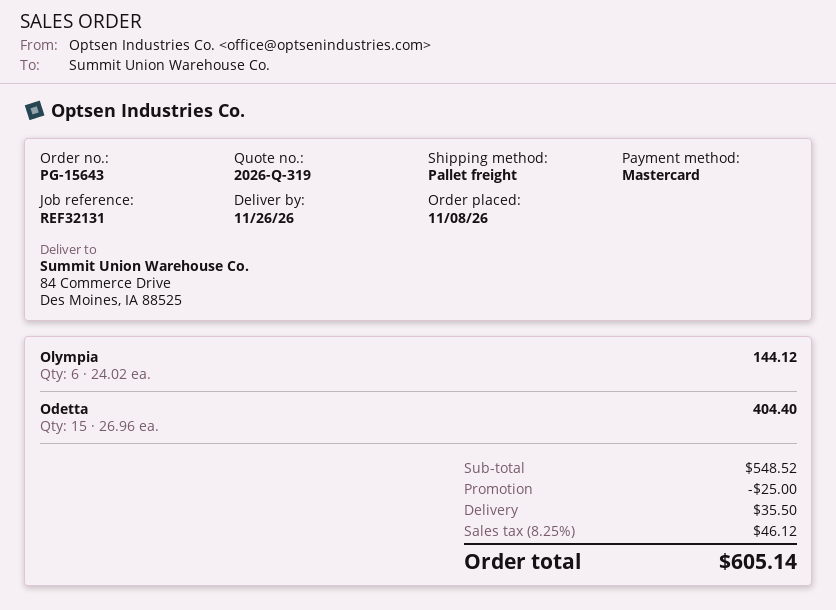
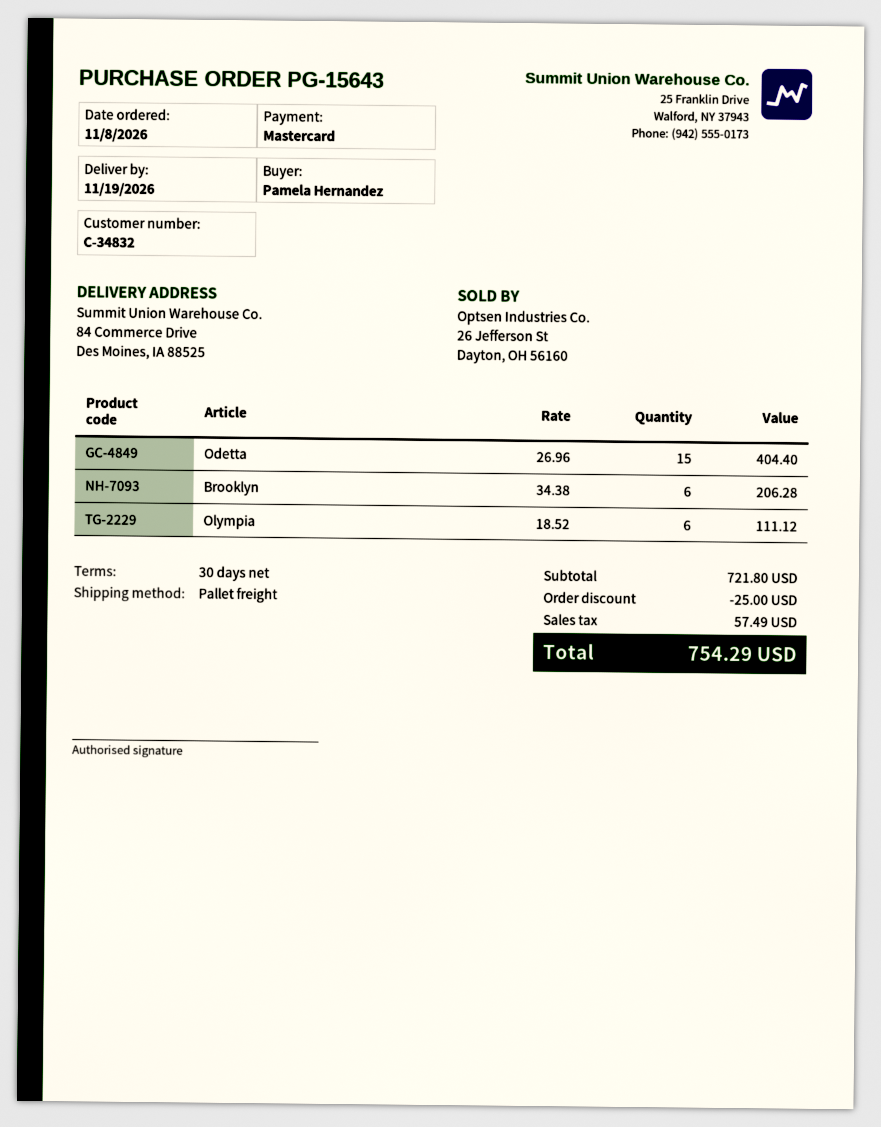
delivery date: 2026-11-26 -> 2026-11-19
Olympia: 6 x 24.02 = 144.12 -> 6 x 18.52 = 111.12
Brooklyn: none -> 6 x 34.38 = 206.28
subtotal: 548.52 -> 721.80
shipping: 35.50 -> none
tax: 46.12 -> 57.49
total: 605.14 -> 754.29

